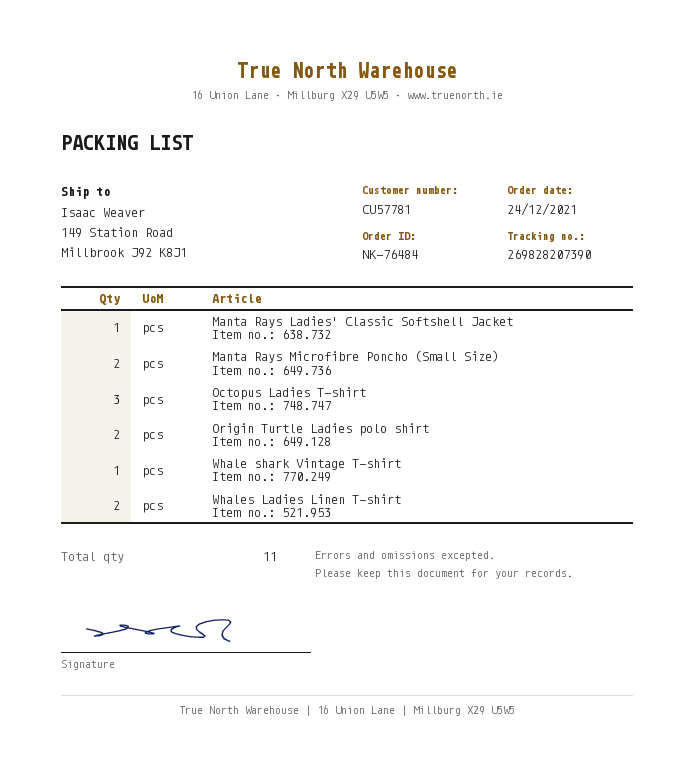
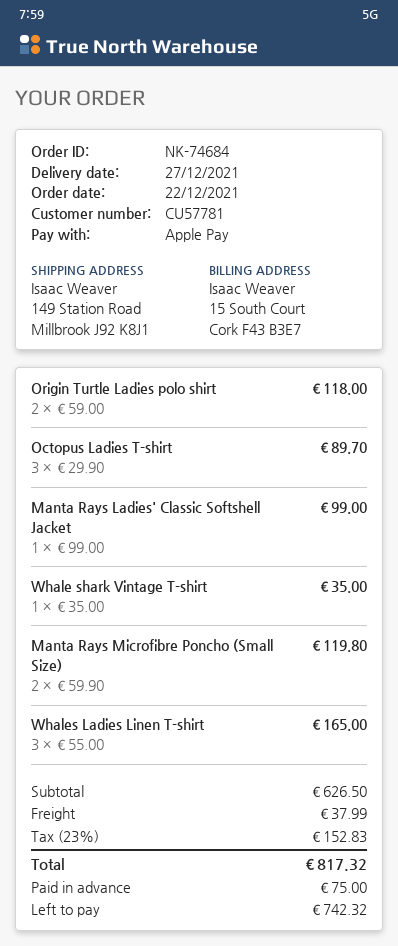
order number: NK-76484 -> NK-74684
order date: 2021-12-24 -> 2021-12-22
Whales Ladies Linen T-shirt: 2 -> 3

